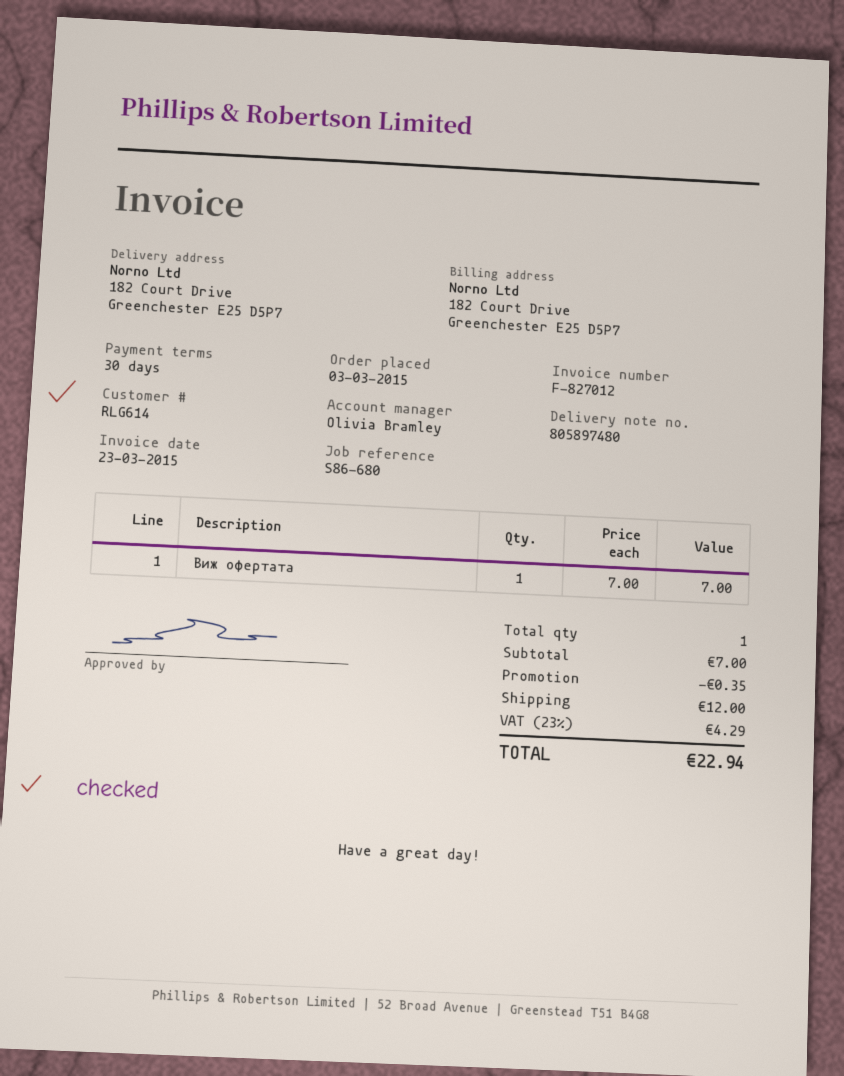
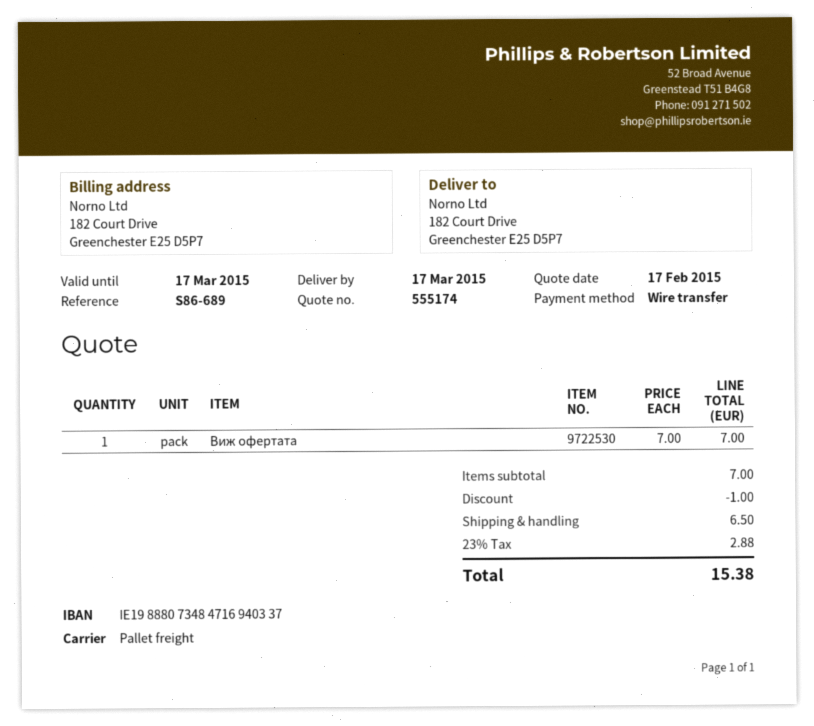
reference: S86-680 -> S86-689
discount: 0.35 -> 1.00
shipping: 12.00 -> 6.50
tax: 23% = 4.29 -> 23% = 2.88
total: 22.94 -> 15.38

